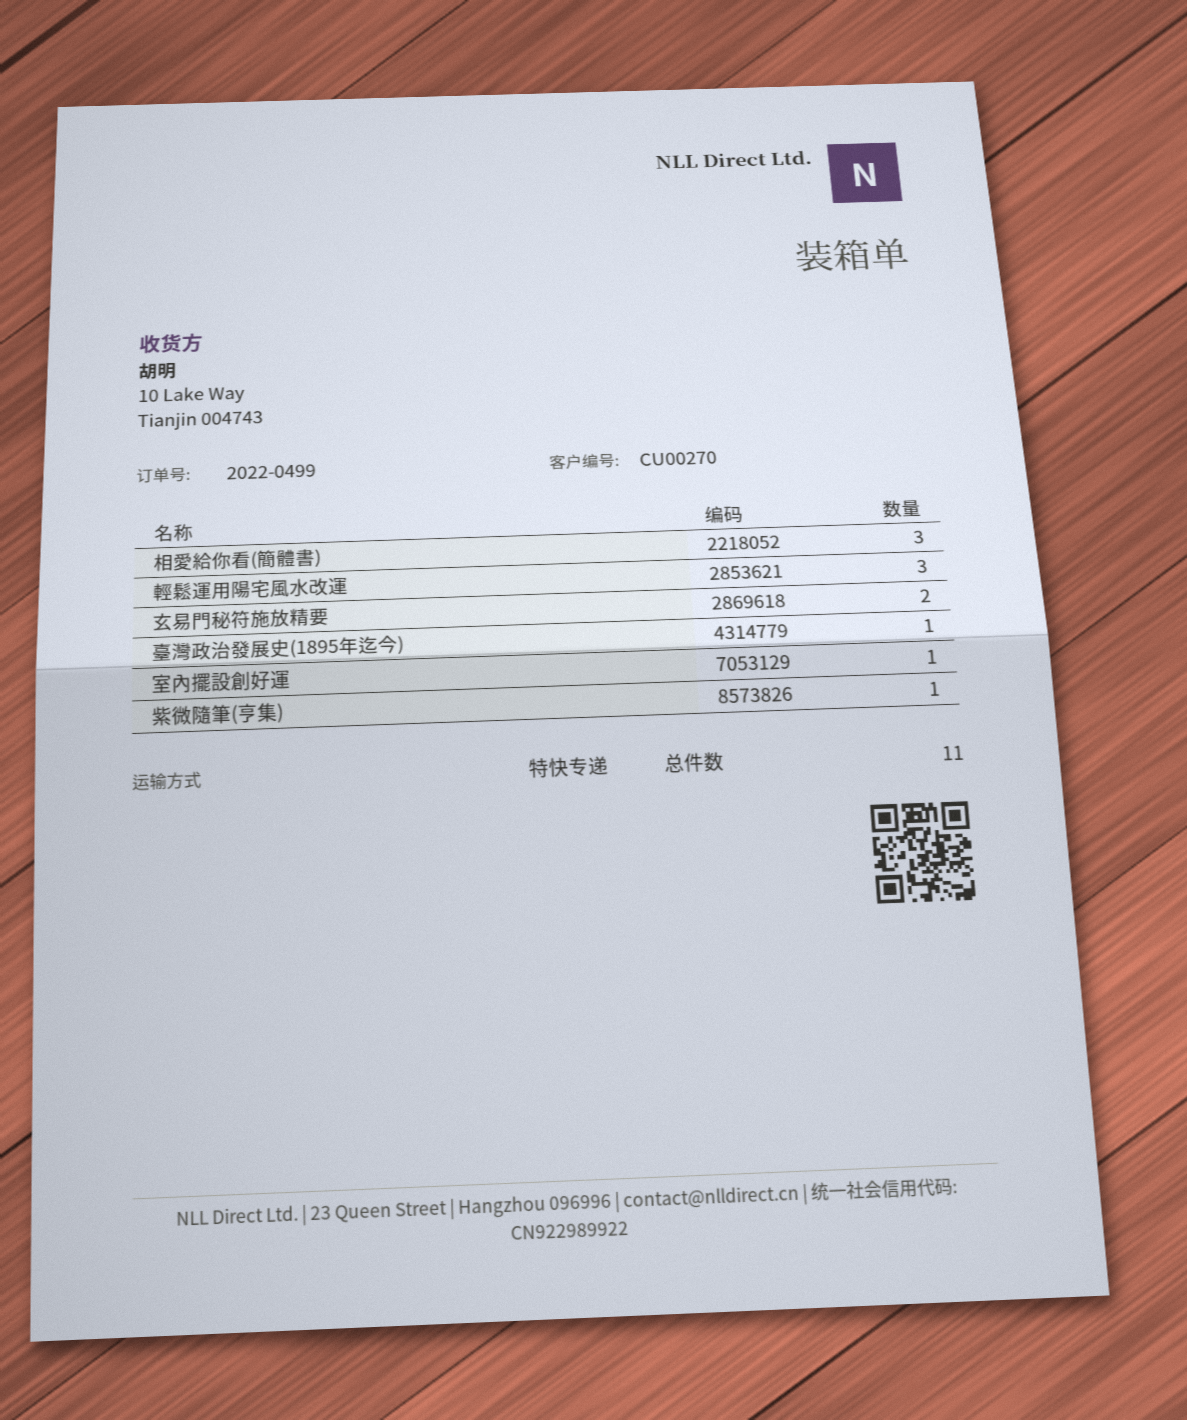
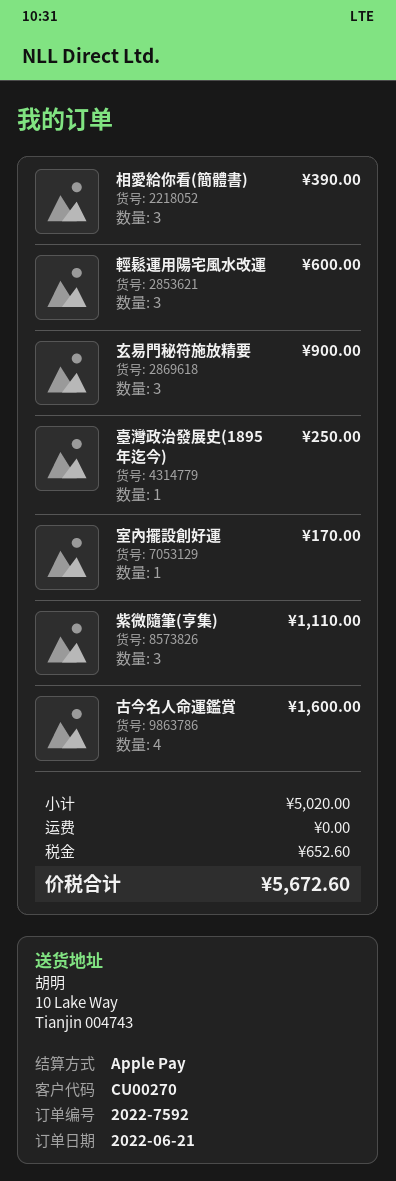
order number: 2022-0499 -> 2022-7592
玄易門秘符施放精要: 2 -> 3
紫微隨筆(亨集): 1 -> 3
古今名人命運鑑賞: none -> 4

